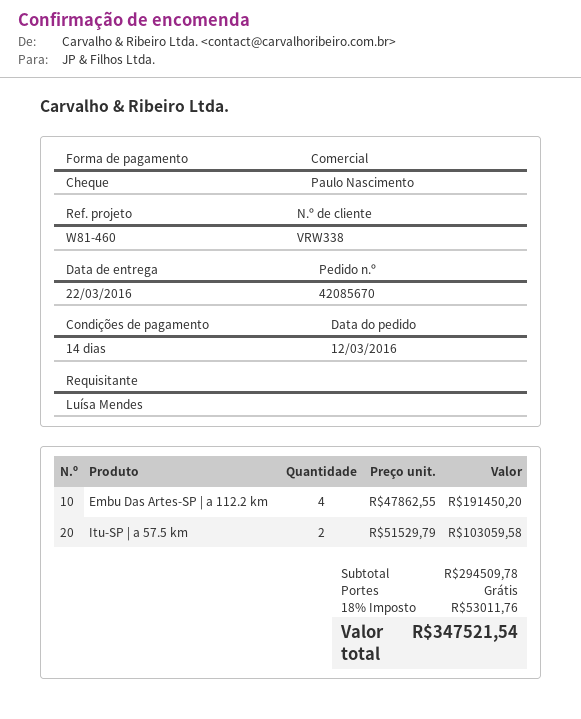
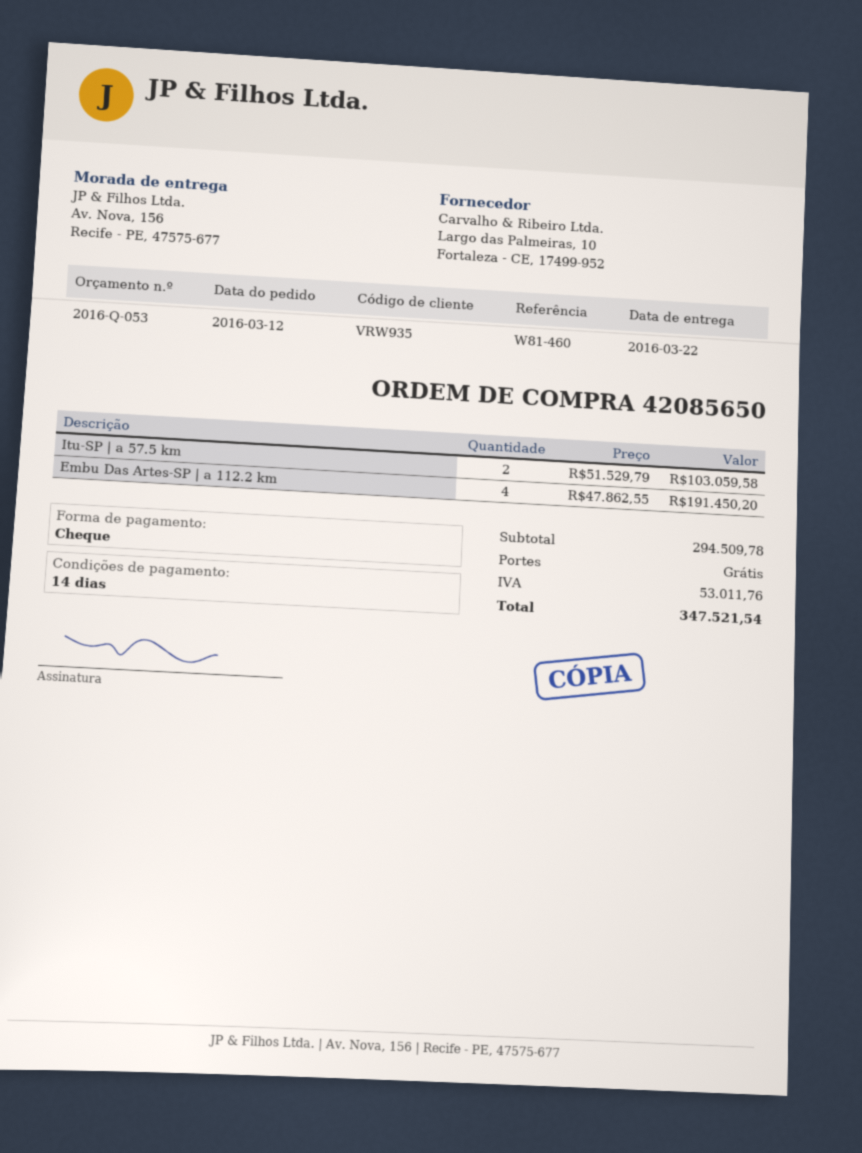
order number: 42085670 -> 42085650
customer number: VRW338 -> VRW935

